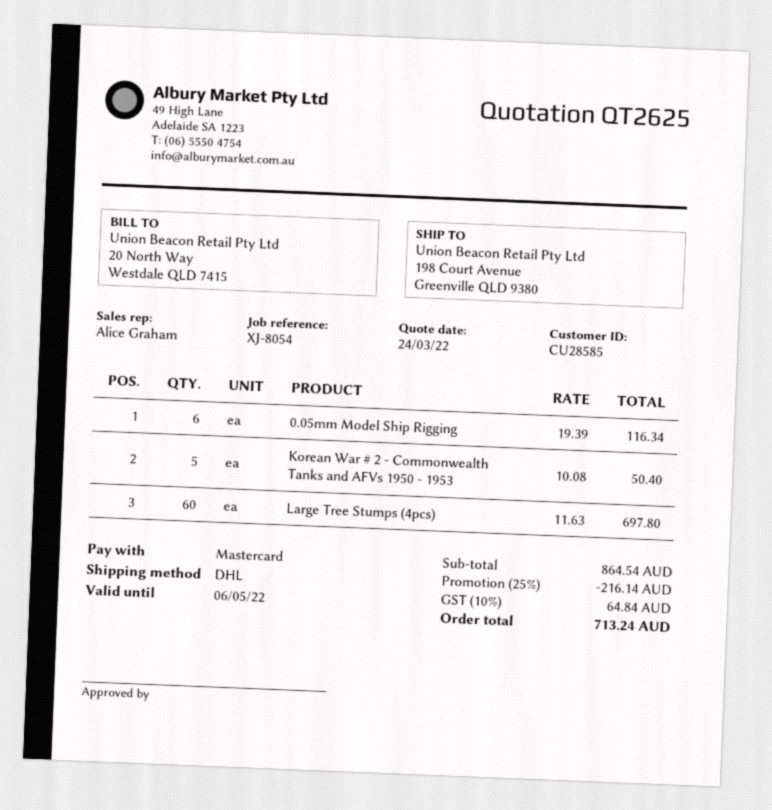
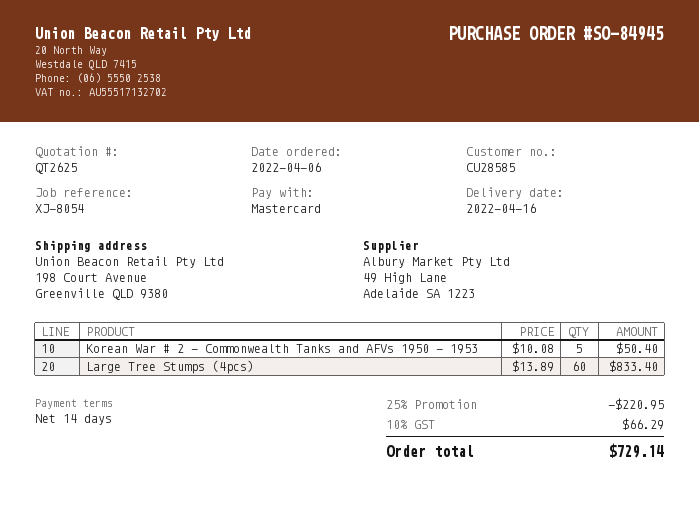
0.05mm Model Ship Rigging: 6 x 19.39 = 116.34 -> none
Large Tree Stumps (4pcs): 60 x 11.63 = 697.80 -> 60 x 13.89 = 833.40
discount: 25% = 216.14 -> 25% = 220.95
tax: 10% = 64.84 -> 10% = 66.29
total: 713.24 -> 729.14

